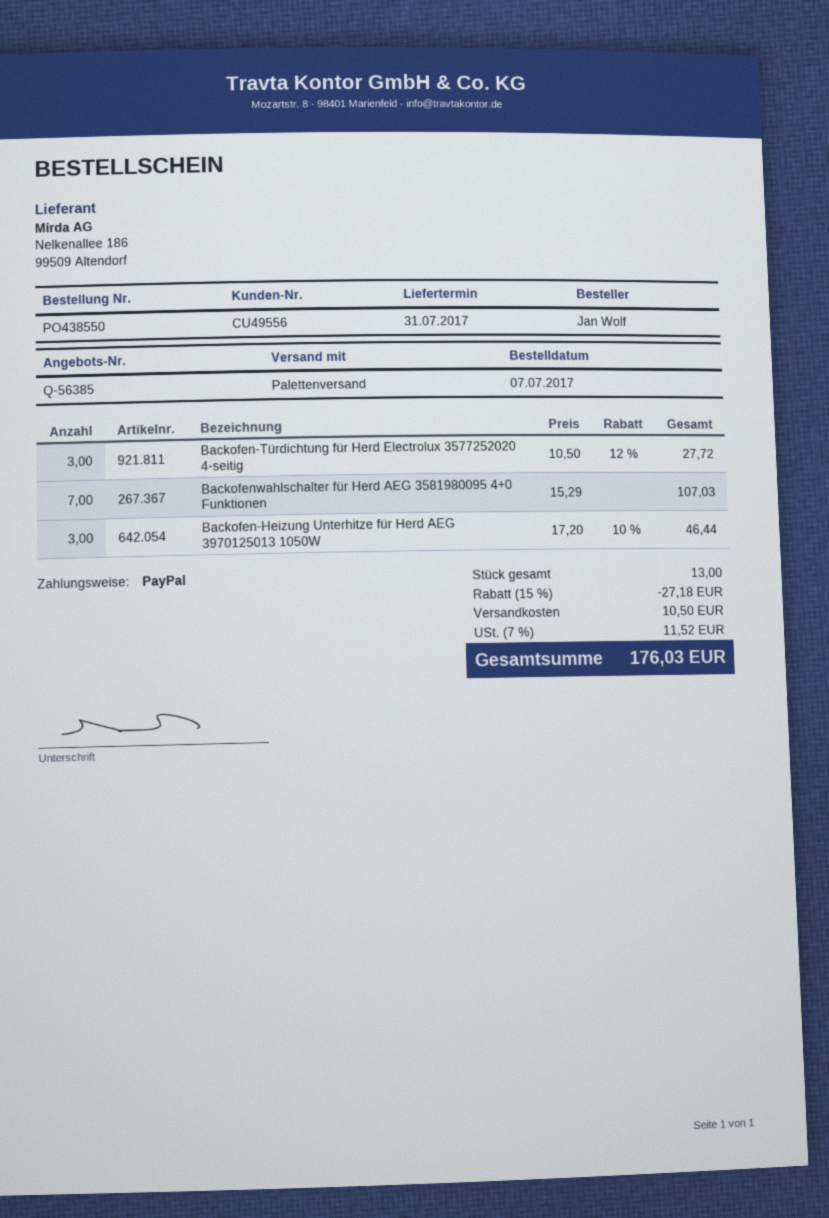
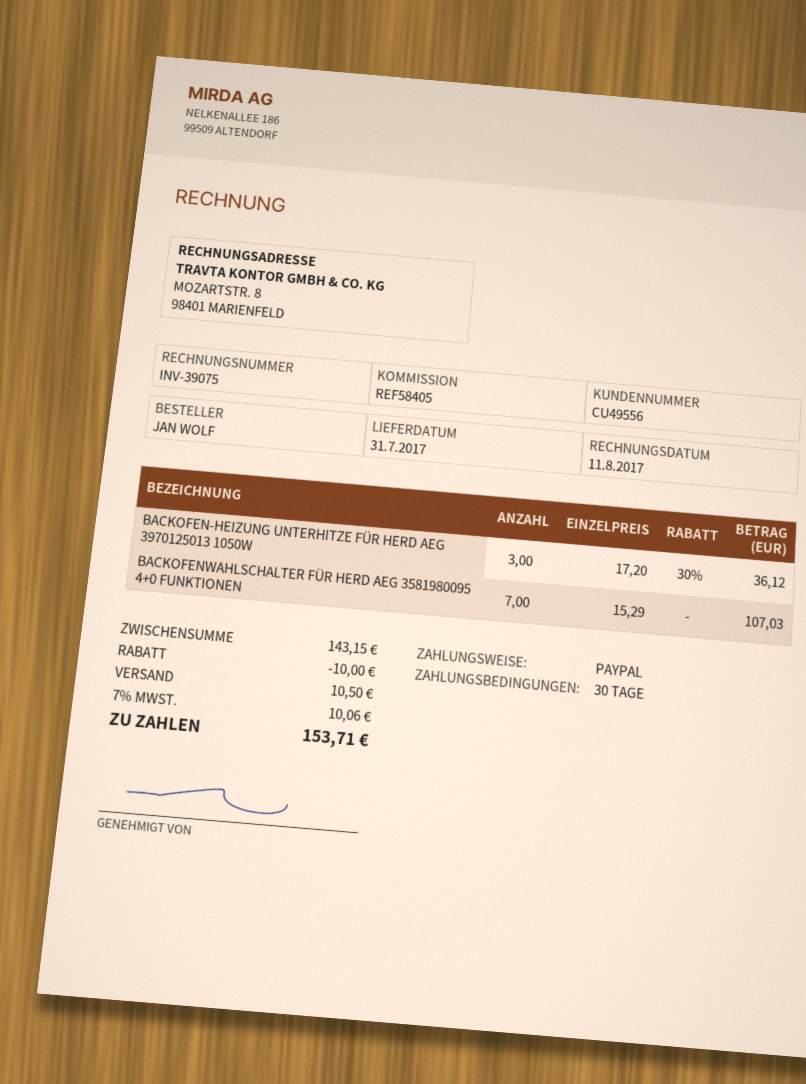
Backofen-Türdichtung für Herd Electrolux 3577252020 4-seitig: 3 x 10.50 - 12% = 27.72 -> none
Backofen-Heizung Unterhitze für Herd AEG 3970125013 1050W: 3 x 17.20 - 10% = 46.44 -> 3 x 17.20 - 30% = 36.12
discount: 27.18 -> 10.00
tax: 7% = 11.52 -> 7% = 10.06
total: 176.03 -> 153.71

